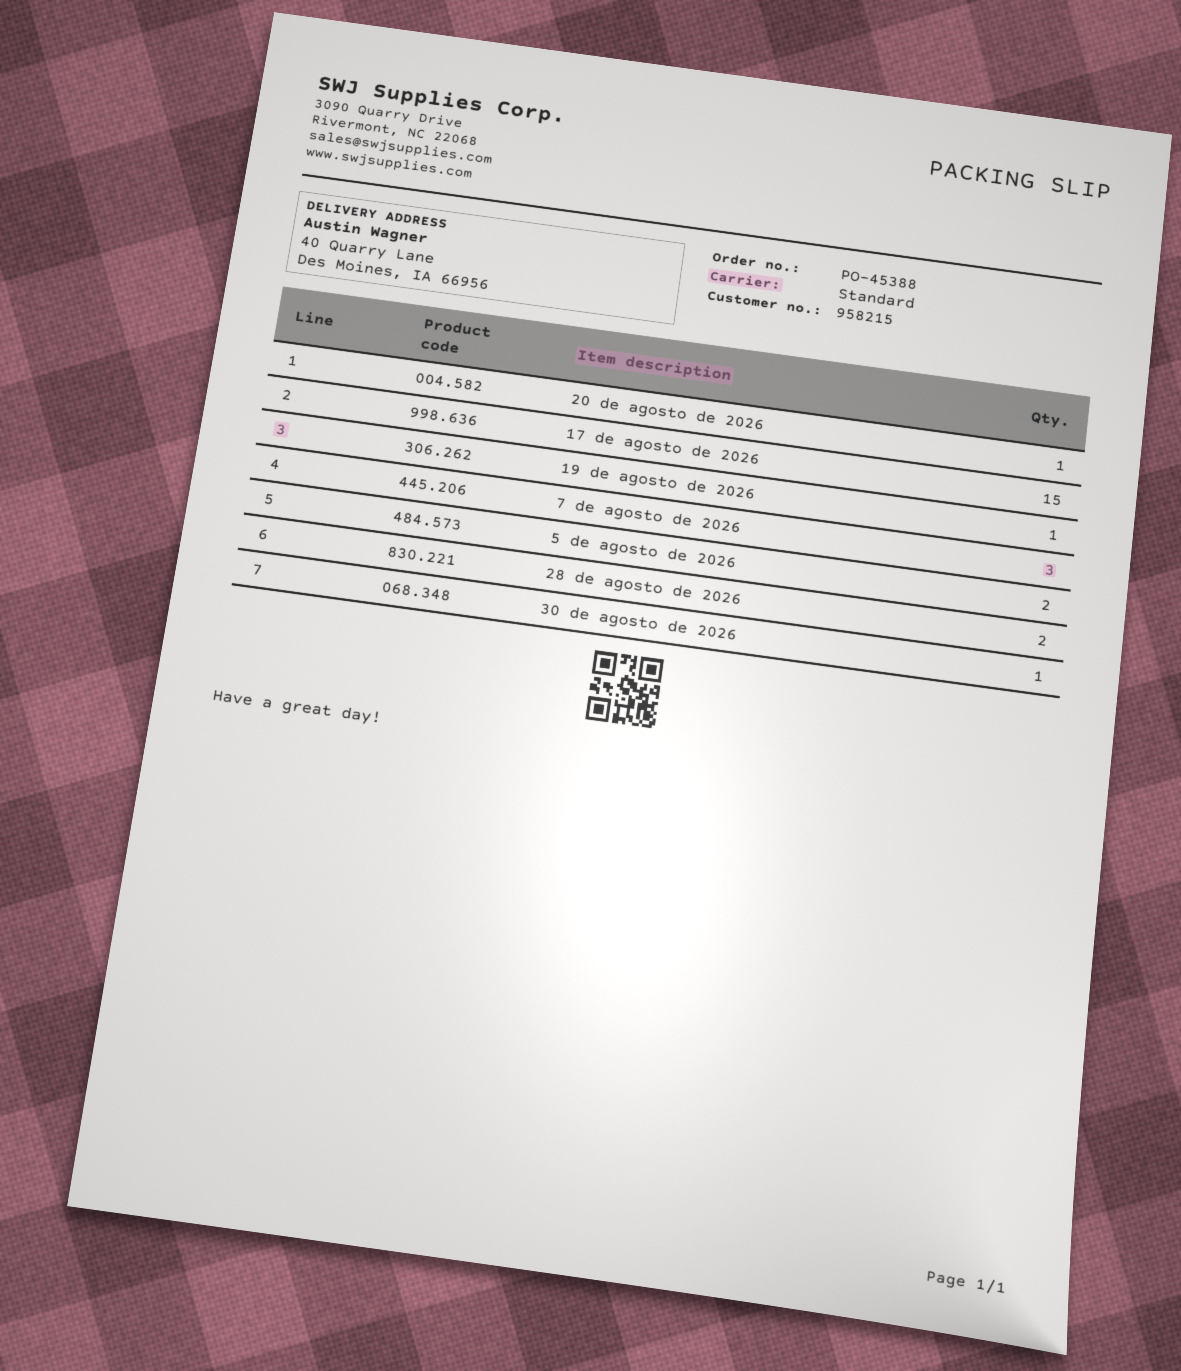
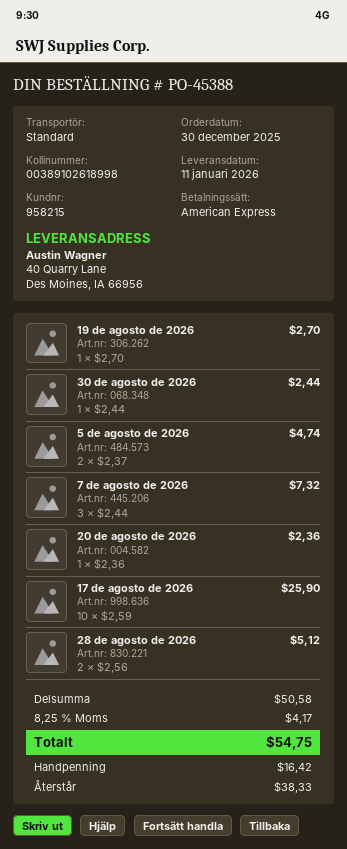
17 de agosto de 2026: 15 -> 10

